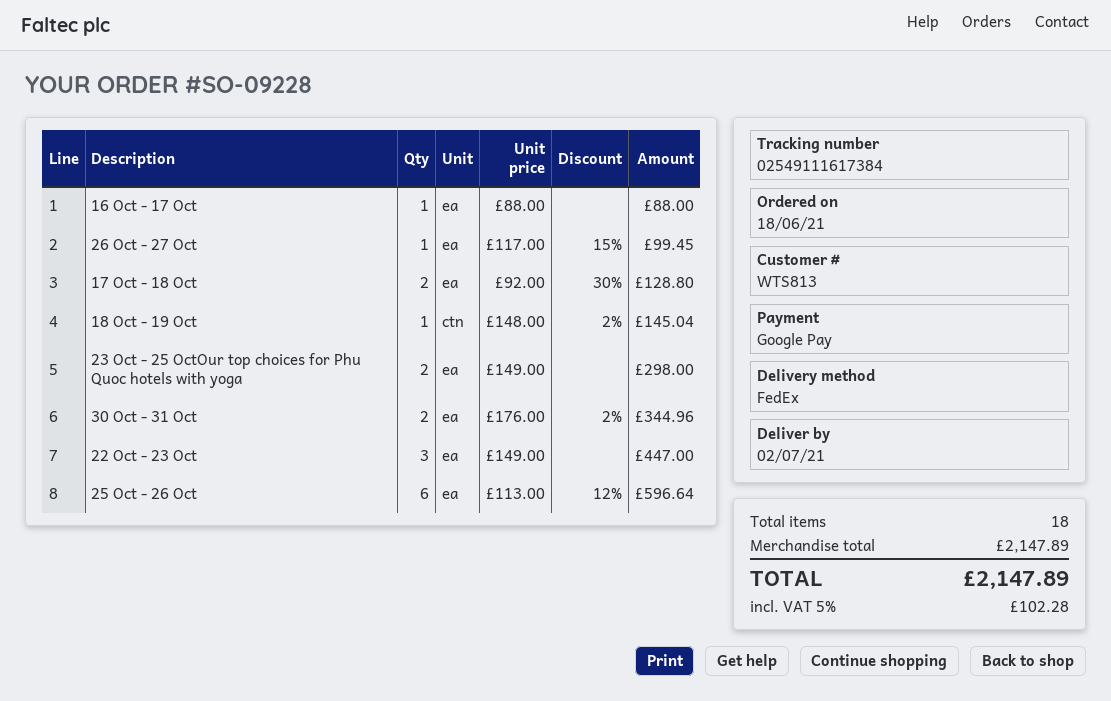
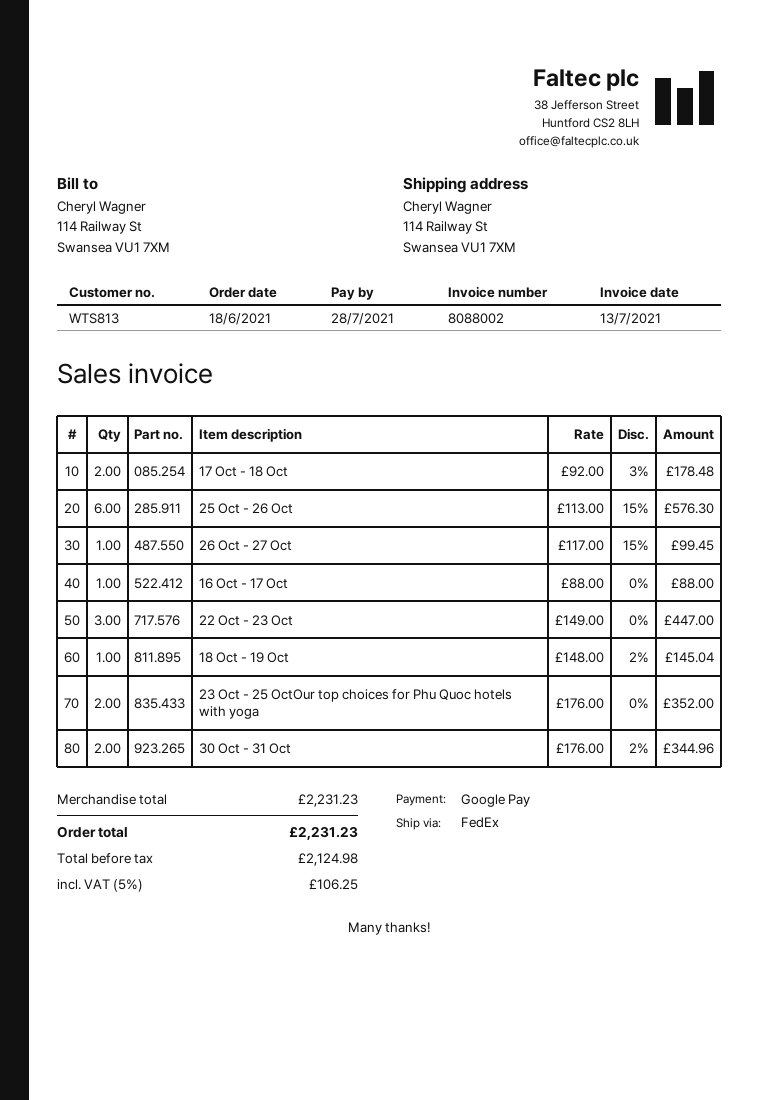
17 Oct - 18 Oct: 2 x 92.00 - 30% = 128.80 -> 2 x 92.00 - 3% = 178.48
23 Oct - 25 OctOur top choices for Phu Quoc hotels with yoga: 2 x 149.00 = 298.00 -> 2 x 176.00 = 352.00
25 Oct - 26 Oct: 6 x 113.00 - 12% = 596.64 -> 6 x 113.00 - 15% = 576.30
subtotal: 2147.89 -> 2231.23
tax: 5% = 102.28 -> 5% = 106.25
total: 2147.89 -> 2231.23

